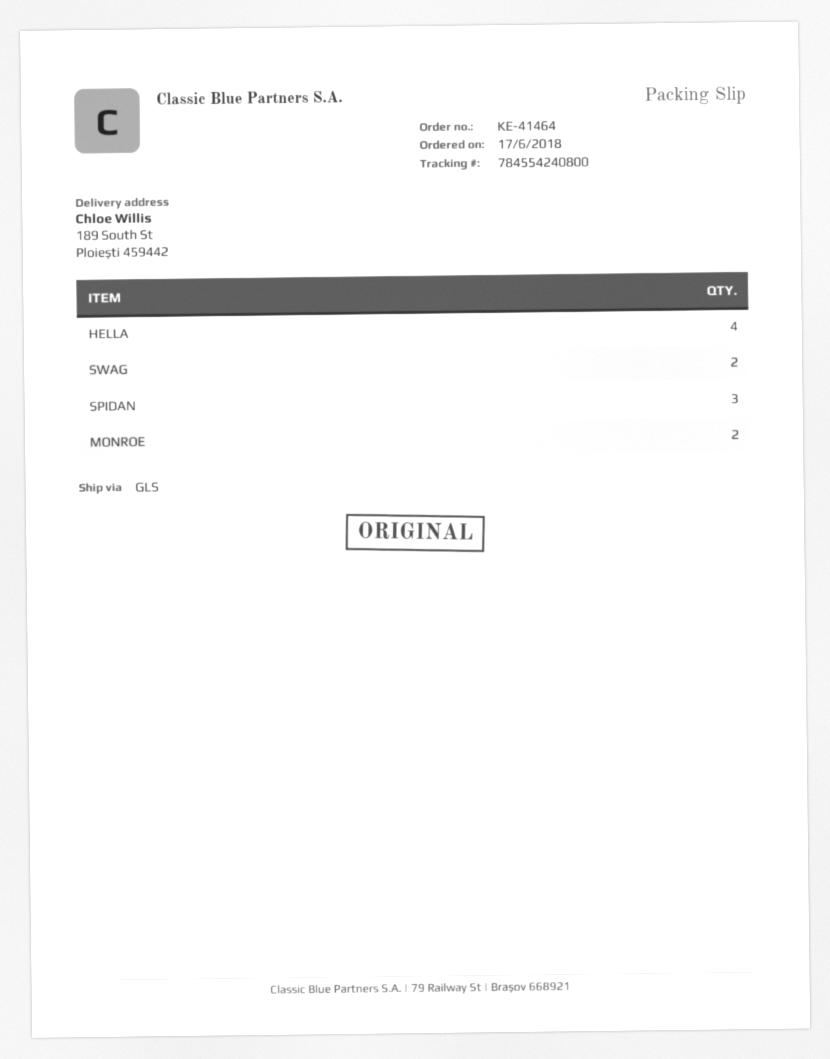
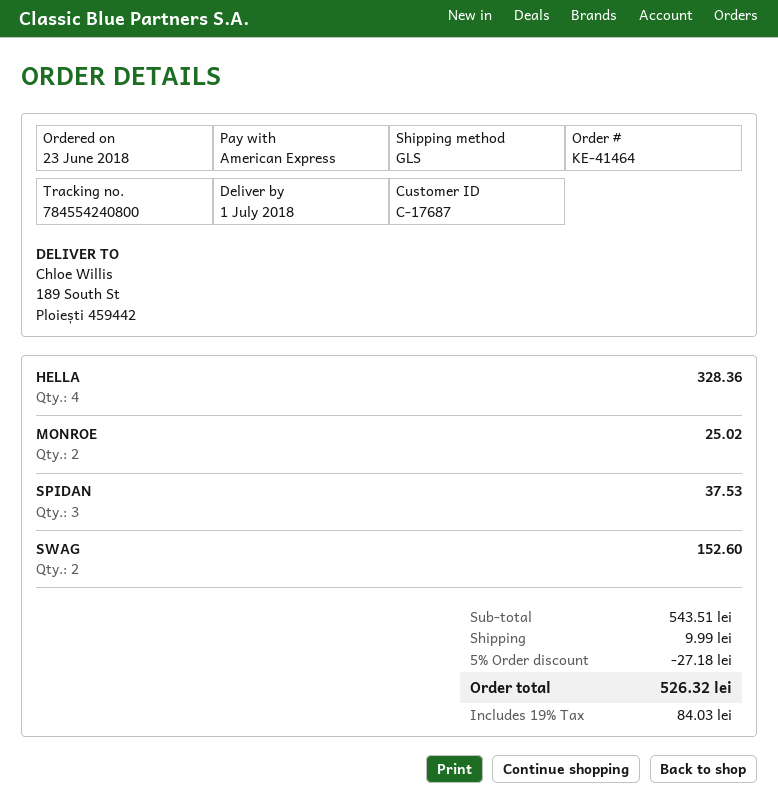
order date: 2018-06-17 -> 2018-06-23

